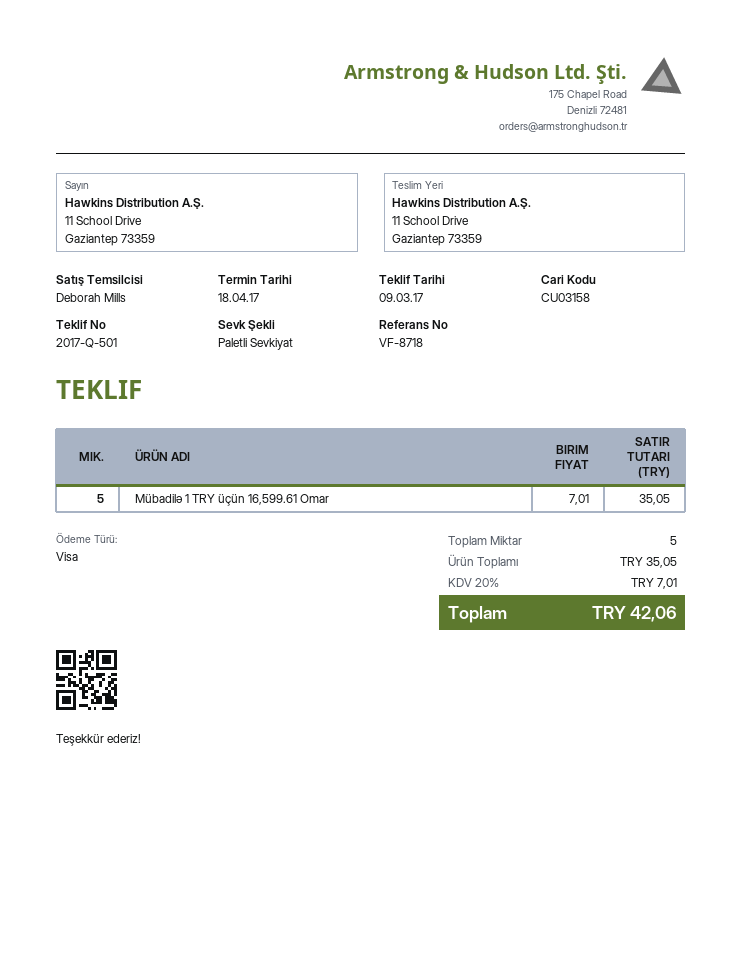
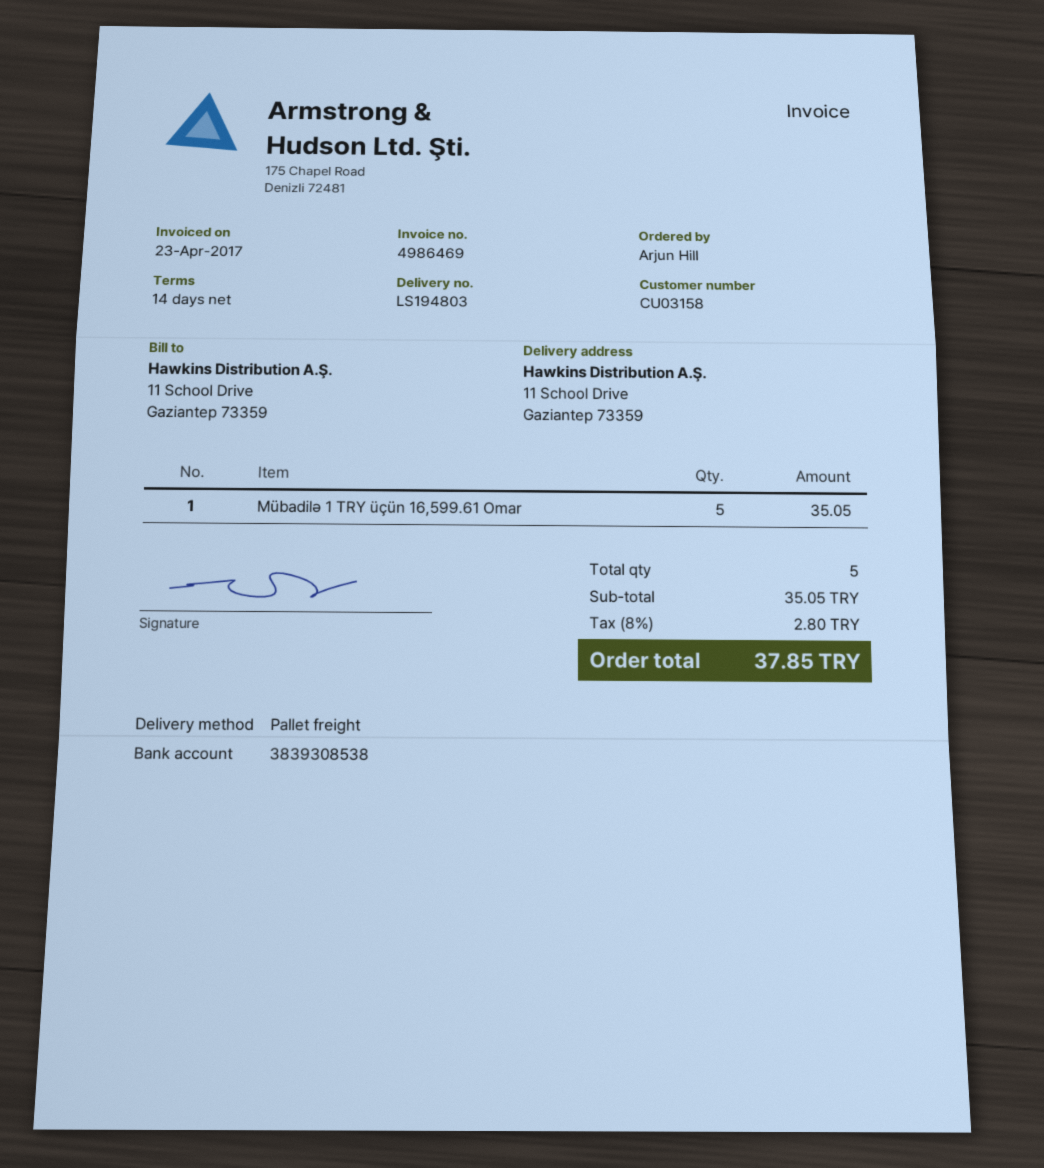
tax: 20% = 7.01 -> 8% = 2.80
total: 42.06 -> 37.85

